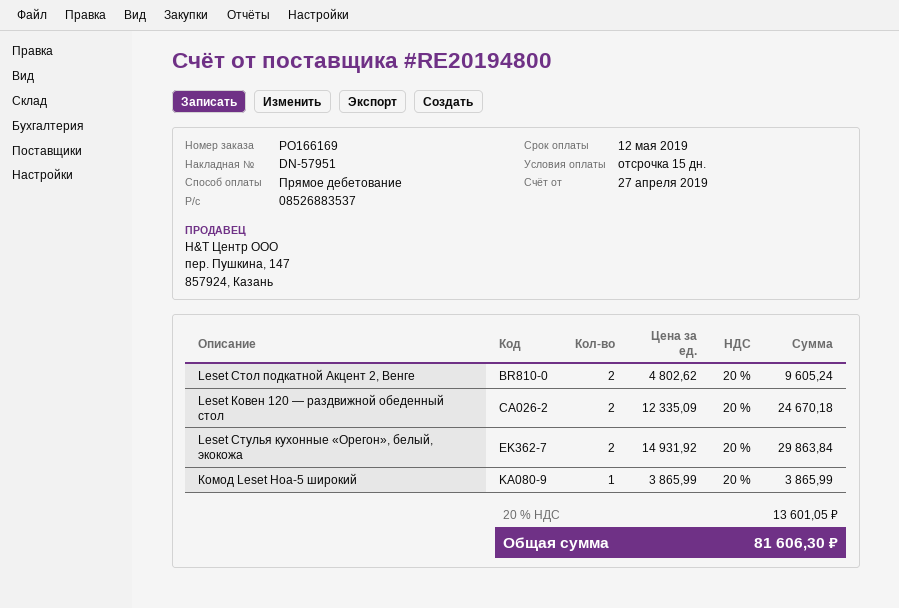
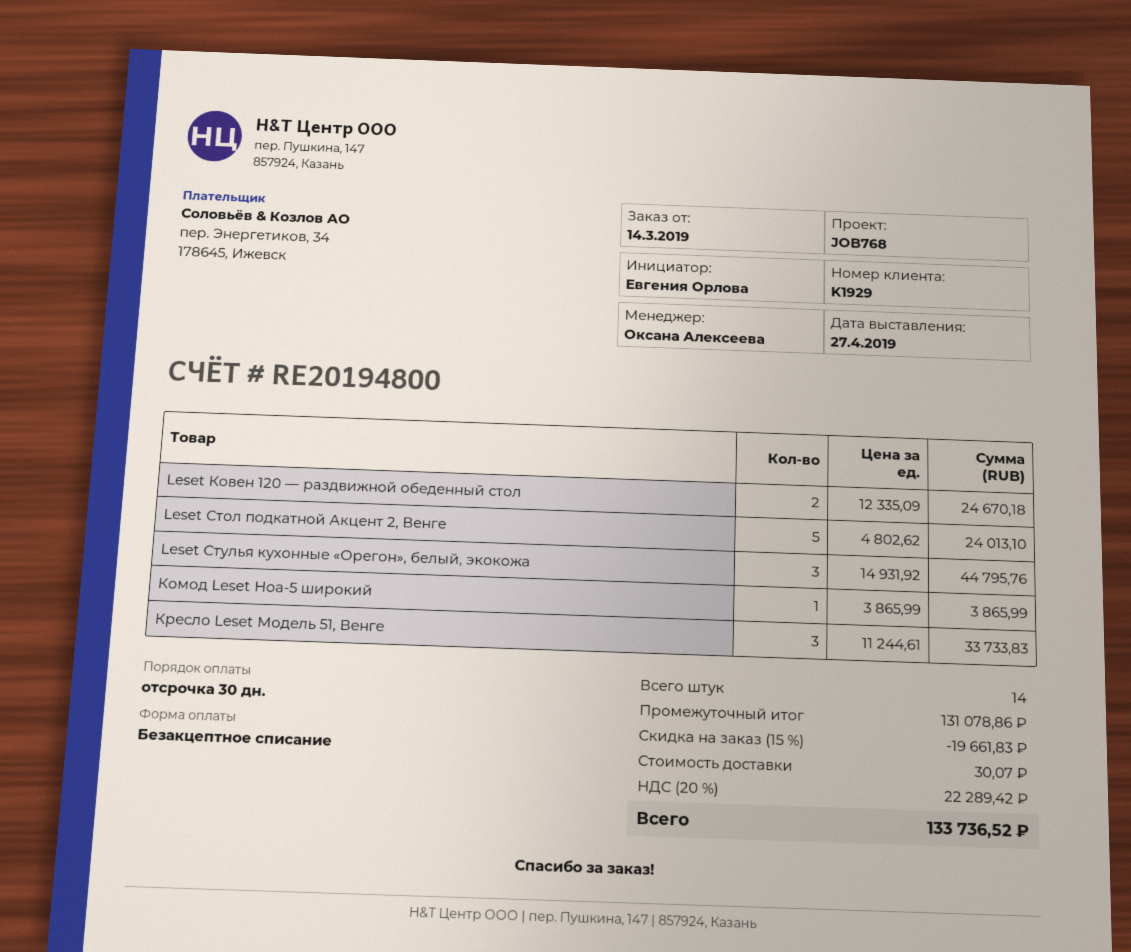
payment terms: 15 days -> 30 days
Leset Стол подкатной Акцент 2, Венге: 2 x 4802.62 = 9605.24 -> 5 x 4802.62 = 24013.10
Leset Стулья кухонные «Орегон», белый, экокожа: 2 x 14931.92 = 29863.84 -> 3 x 14931.92 = 44795.76
Кресло Leset Модель 51, Венге: none -> 3 x 11244.61 = 33733.83
discount: none -> 15% = 19661.83
shipping: none -> 30.07
tax: 20% = 13601.05 -> 20% = 22289.42
total: 81606.30 -> 133736.52

